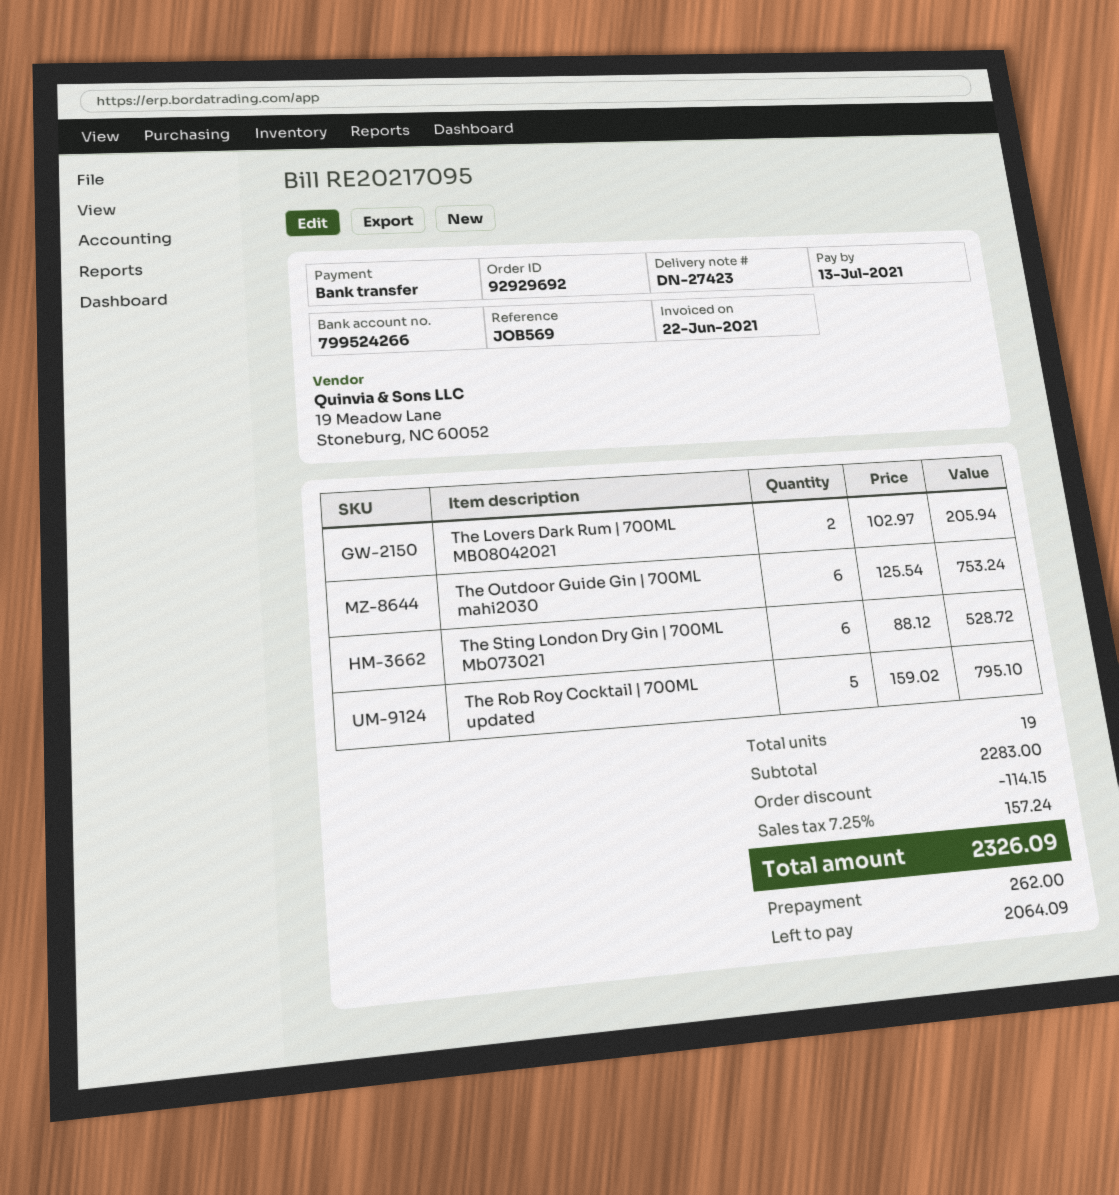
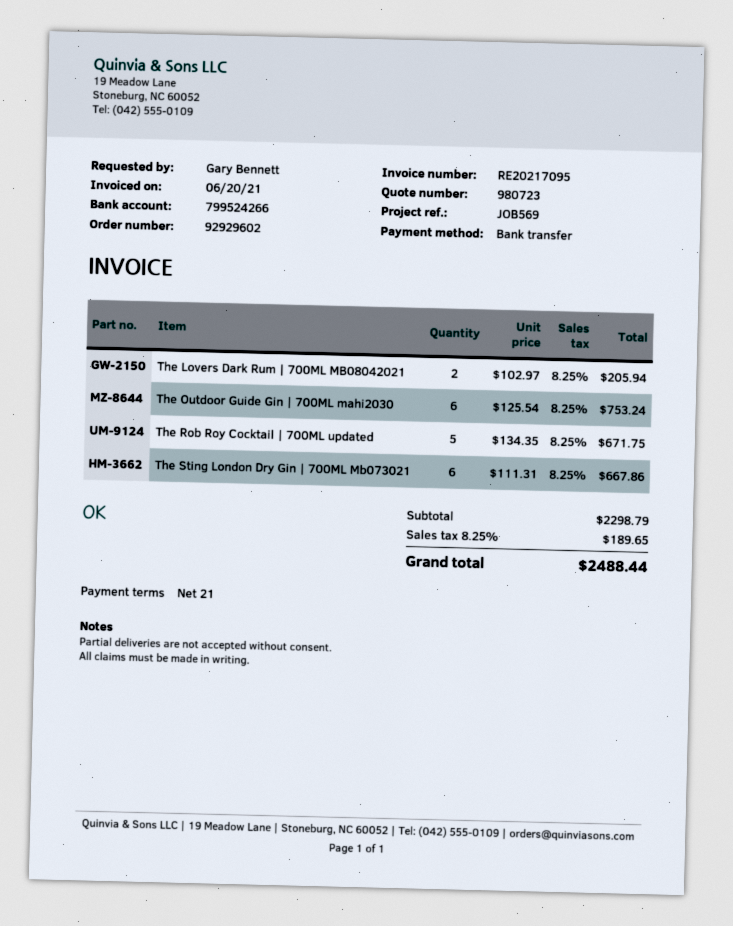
order number: 92929692 -> 92929602
invoice date: 2021-06-22 -> 2021-06-20
The Sting London Dry Gin | 700ML Mb073021: 6 x 88.12 = 528.72 -> 6 x 111.31 = 667.86
The Rob Roy Cocktail | 700ML updated: 5 x 159.02 = 795.10 -> 5 x 134.35 = 671.75
subtotal: 2283.00 -> 2298.79
discount: 114.15 -> none
tax: 7.25% = 157.24 -> 8.25% = 189.65
total: 2326.09 -> 2488.44

